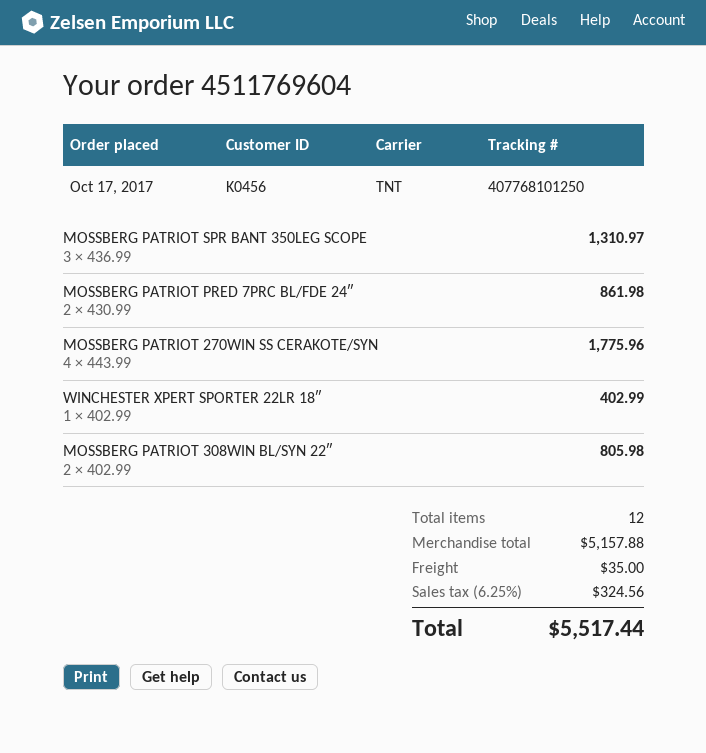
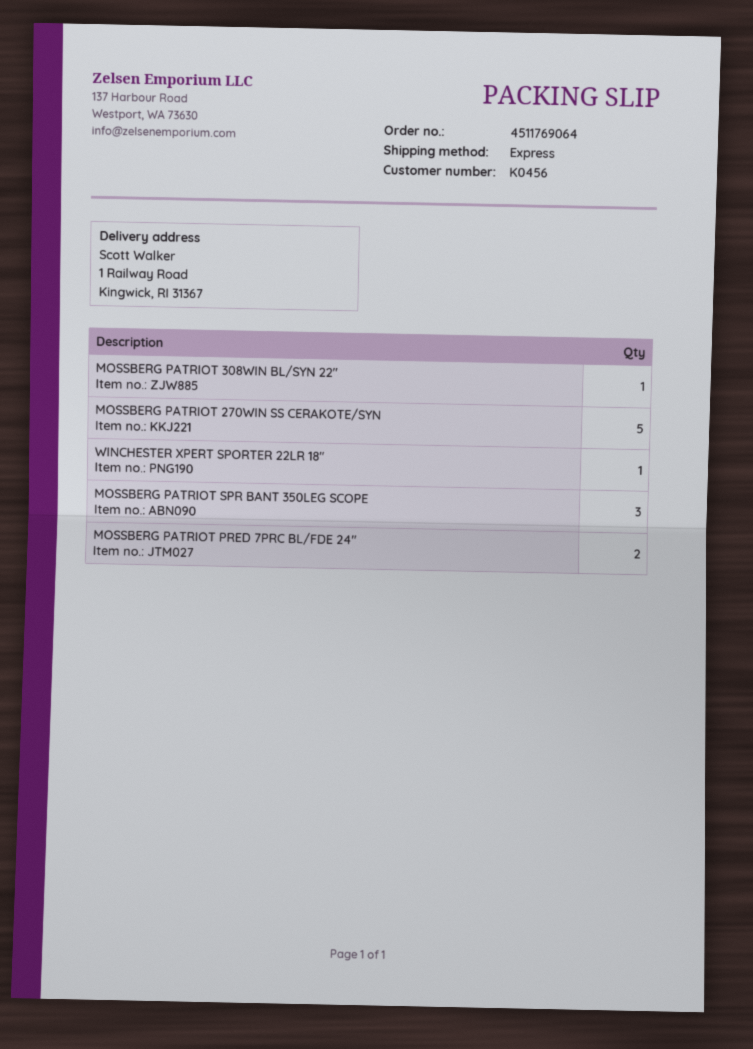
order number: 4511769604 -> 4511769064
shipping method: TNT -> express
MOSSBERG PATRIOT 270WIN SS CERAKOTE/SYN: 4 -> 5
MOSSBERG PATRIOT 308WIN BL/SYN 22″: 2 -> 1

